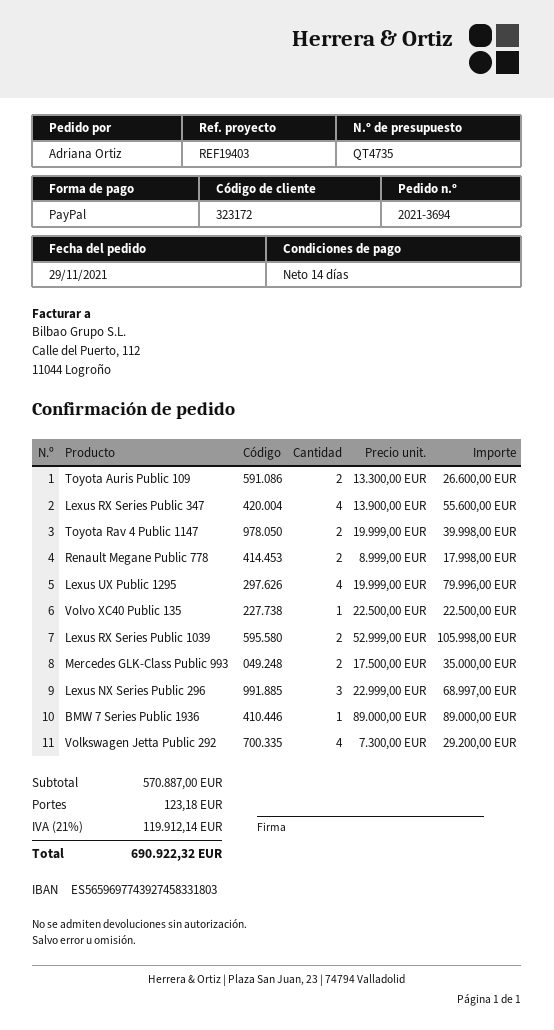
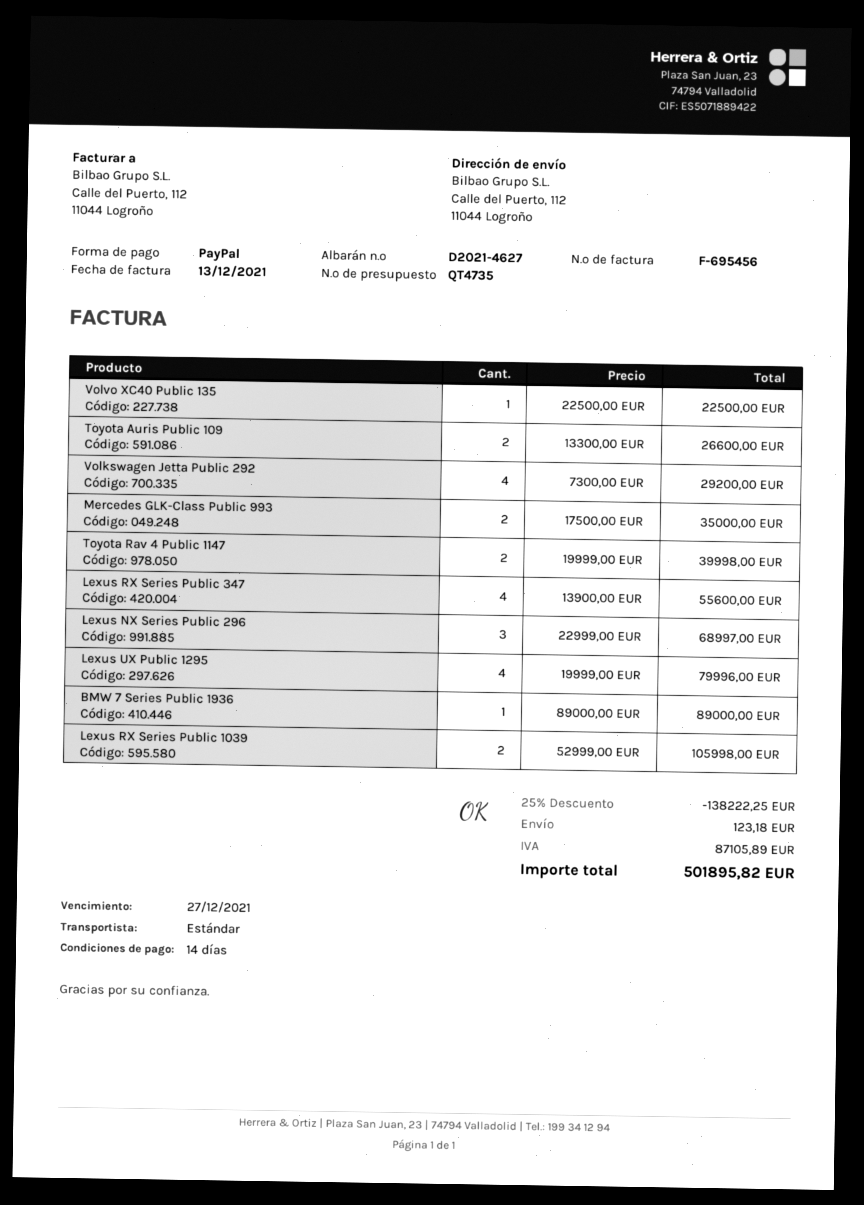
Renault Megane Public 778: 2 x 8999.00 = 17998.00 -> none
discount: none -> 25% = 138222.25
tax: 119912.14 -> 87105.89
total: 690922.32 -> 501895.82

